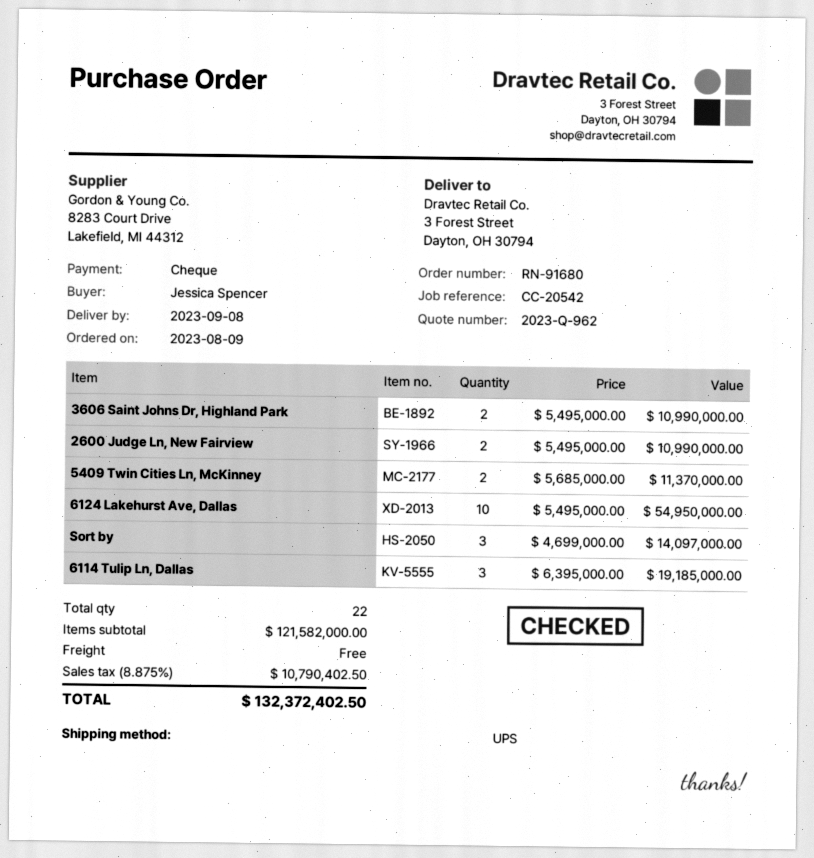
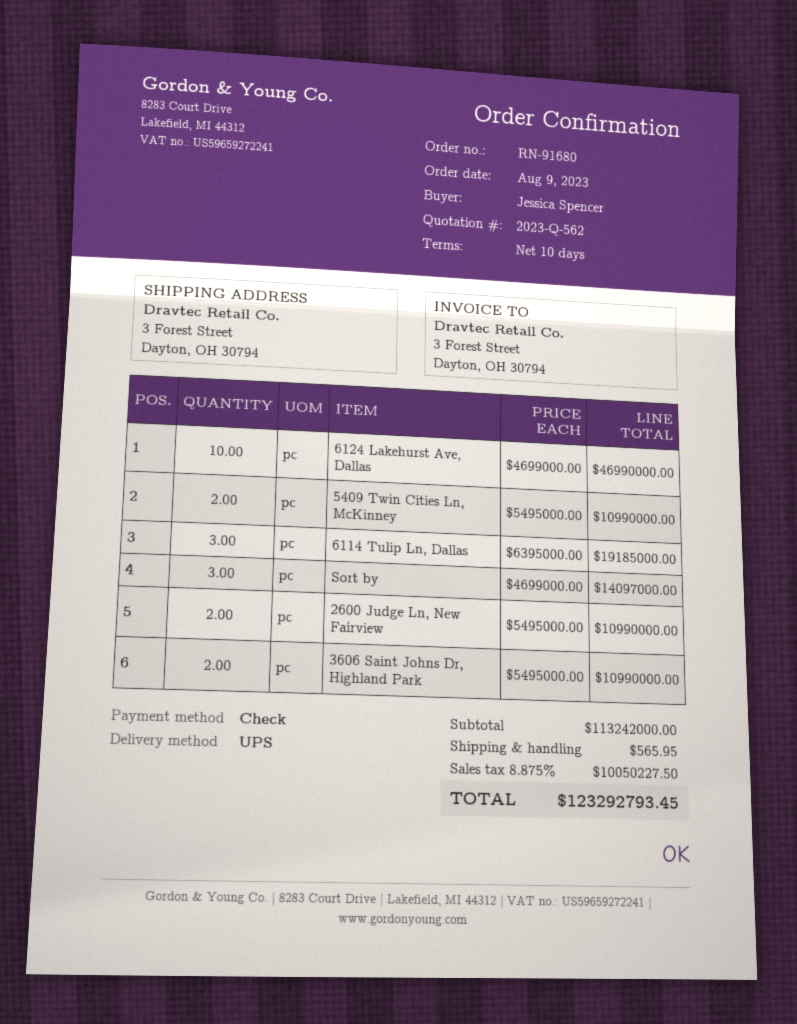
quote number: 2023-Q-962 -> 2023-Q-562
5409 Twin Cities Ln, McKinney: 2 x 5685000.00 = 11370000.00 -> 2 x 5495000.00 = 10990000.00
6124 Lakehurst Ave, Dallas: 10 x 5495000.00 = 54950000.00 -> 10 x 4699000.00 = 46990000.00
subtotal: 121582000.00 -> 113242000.00
shipping: 0.00 -> 565.95
tax: 8.875% = 10790402.50 -> 8.875% = 10050227.50
total: 132372402.50 -> 123292793.45

